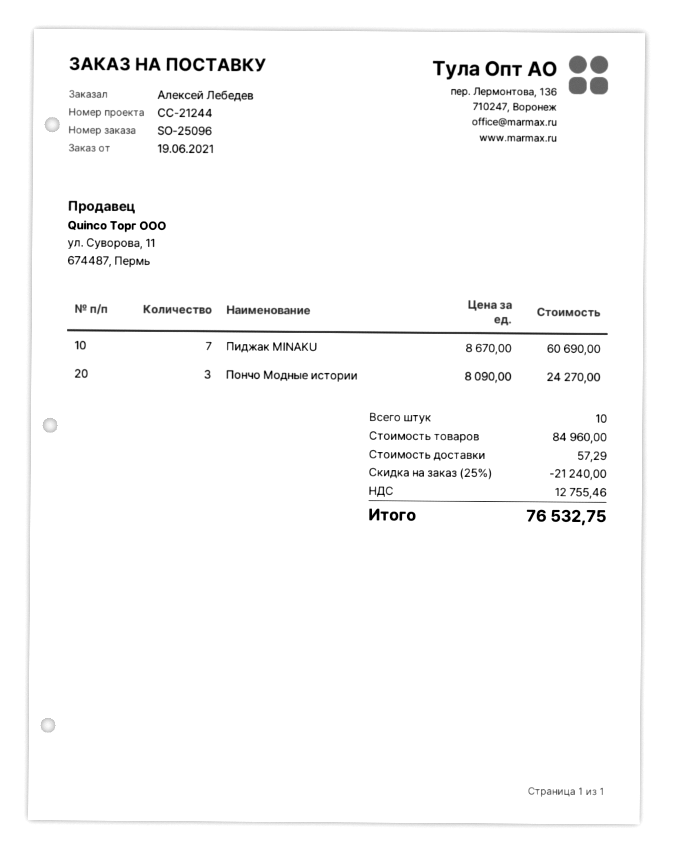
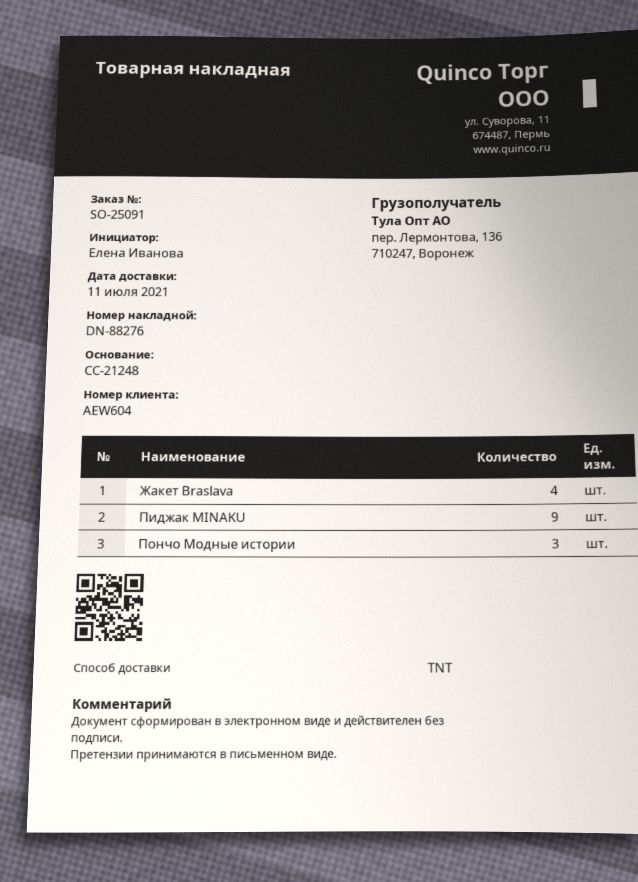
order number: SO-25096 -> SO-25091
reference: CC-21244 -> CC-21248
ordered by: Алексей Лебедев -> Елена Иванова
Пиджак MINAKU: 7 -> 9
Жакет Braslava: none -> 4

